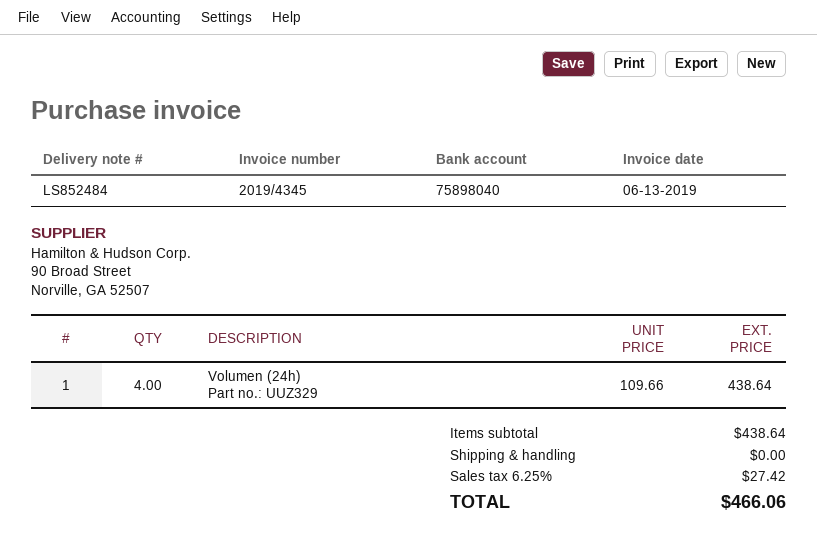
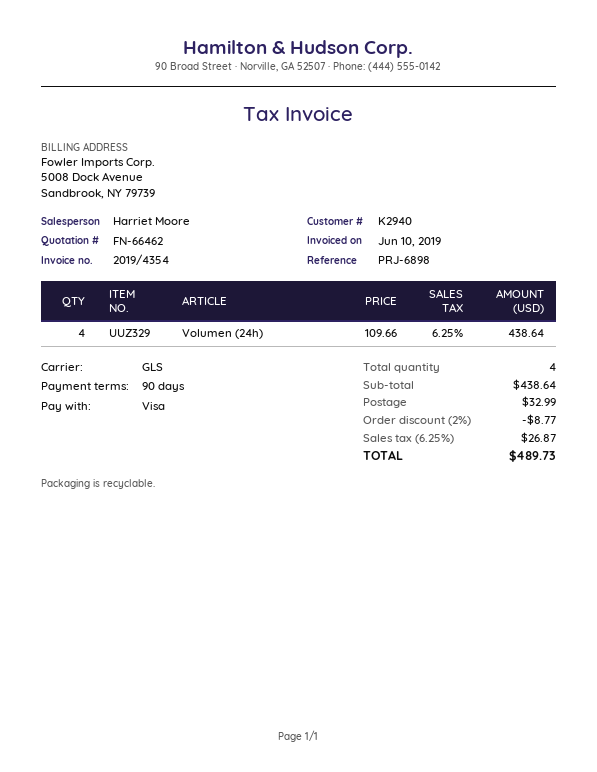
invoice number: 2019/4345 -> 2019/4354
invoice date: 2019-06-13 -> 2019-06-10
discount: none -> 2% = 8.77
shipping: 0.00 -> 32.99
tax: 6.25% = 27.42 -> 6.25% = 26.87
total: 466.06 -> 489.73

